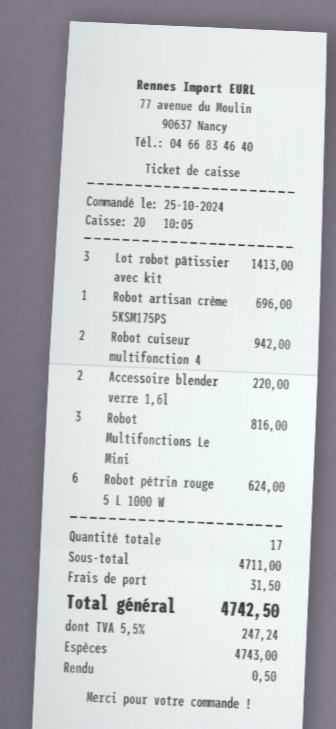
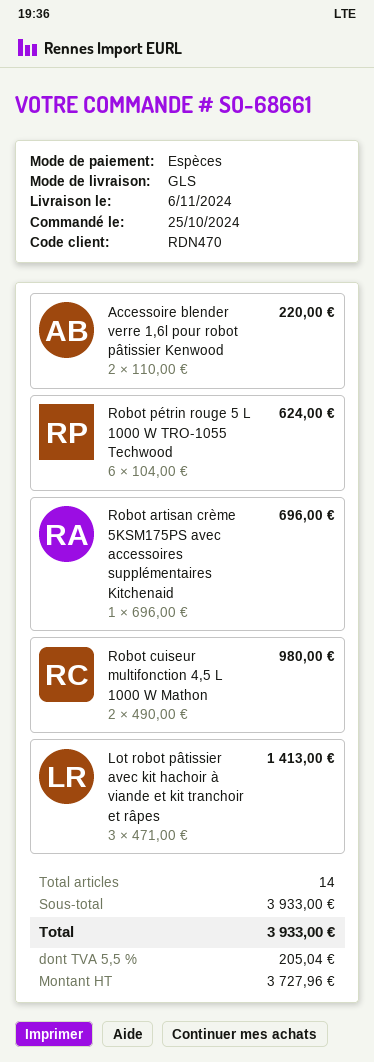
Robot cuiseur multifonction 4: 2 for 942.00 -> 2 for 980.00
Robot Multifonctions Le Mini: 3 for 816.00 -> none
total quantity: 17 -> 14
subtotal: 4711.00 -> 3933.00
shipping: 31.50 -> none
tax: 5.5% = 247.24 -> 5.5% = 205.04
total: 4742.50 -> 3933.00

